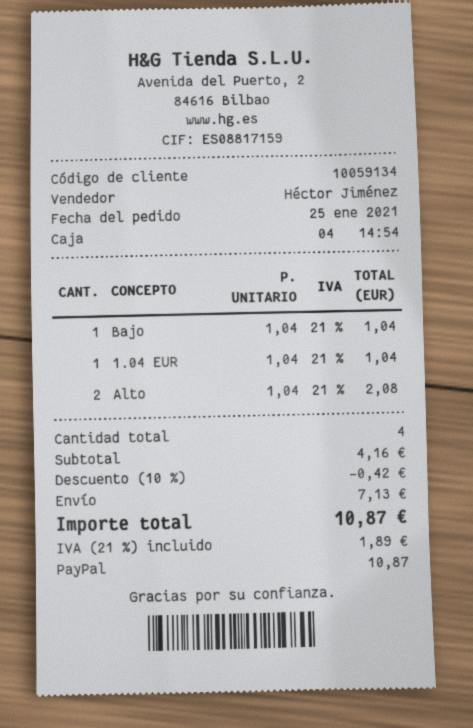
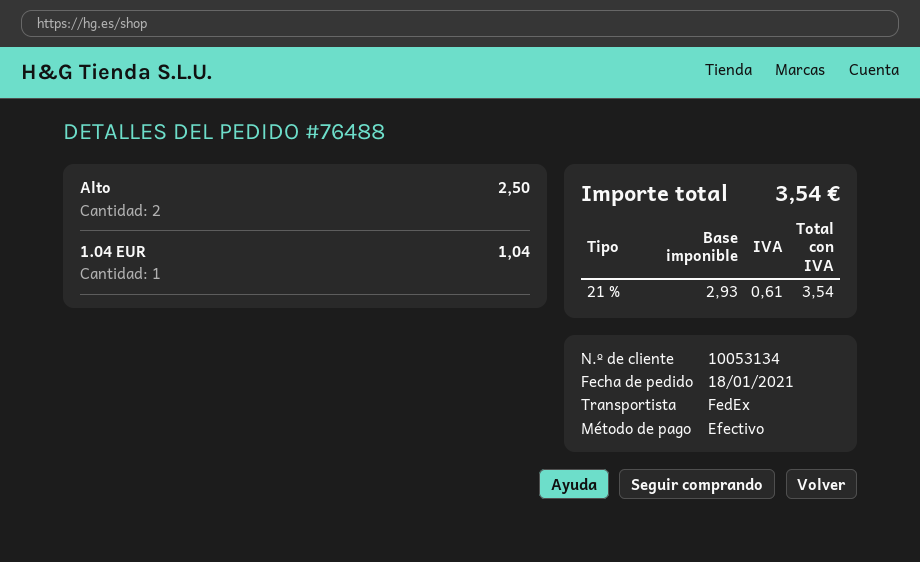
order date: 2021-01-25 -> 2021-01-18
customer number: 10059134 -> 10053134
payment method: PayPal -> cash
Bajo: 1 for 1.04 -> none
Alto: 2 for 2.08 -> 2 for 2.50
discount: 10% = 0.42 -> none
shipping: 7.13 -> none
tax: 21% = 1.89 -> 21% = 0.61
total: 10.87 -> 3.54

